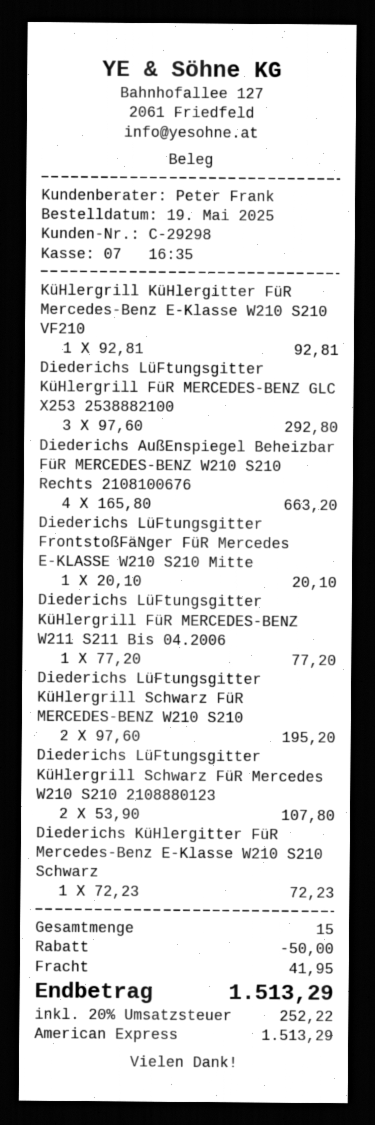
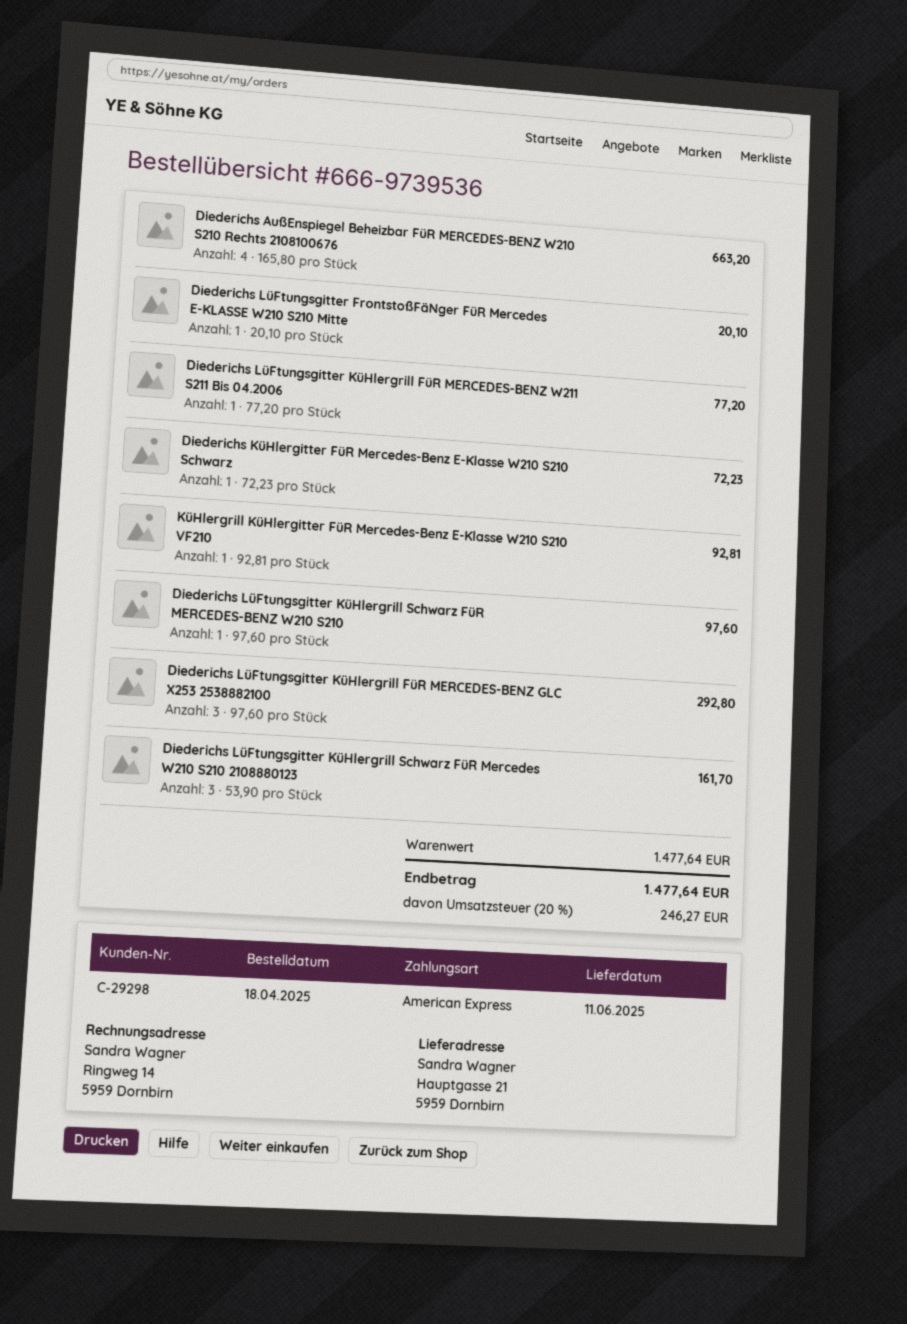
order date: 2025-05-19 -> 2025-04-18
Diederichs LüFtungsgitter KüHlergrill Schwarz FüR MERCEDES-BENZ W210 S210: 2 x 97.60 = 195.20 -> 1 x 97.60 = 97.60
Diederichs LüFtungsgitter KüHlergrill Schwarz FüR Mercedes W210 S210 2108880123: 2 x 53.90 = 107.80 -> 3 x 53.90 = 161.70
discount: 50.00 -> none
shipping: 41.95 -> none
tax: 20% = 252.22 -> 20% = 246.27
total: 1513.29 -> 1477.64

